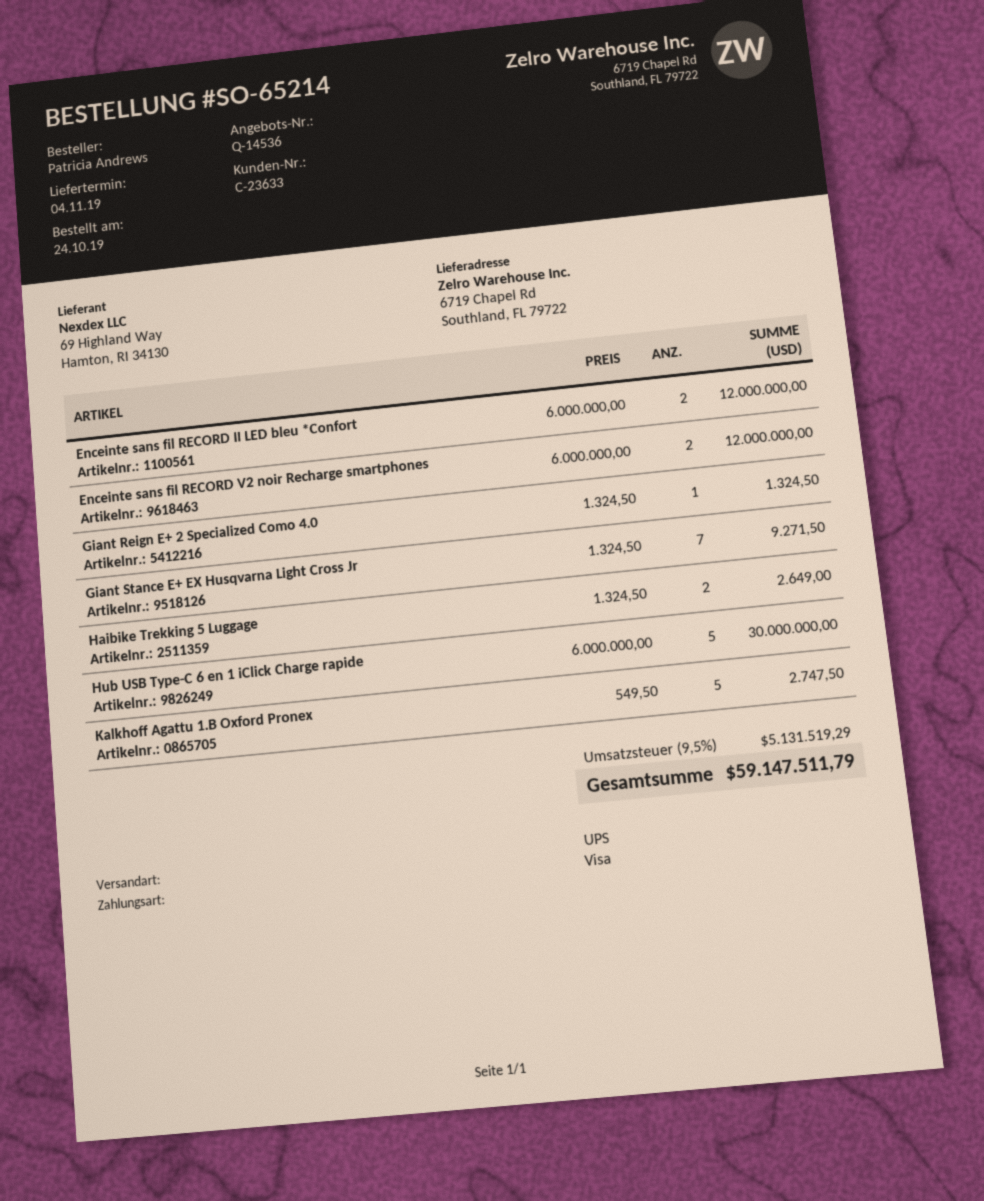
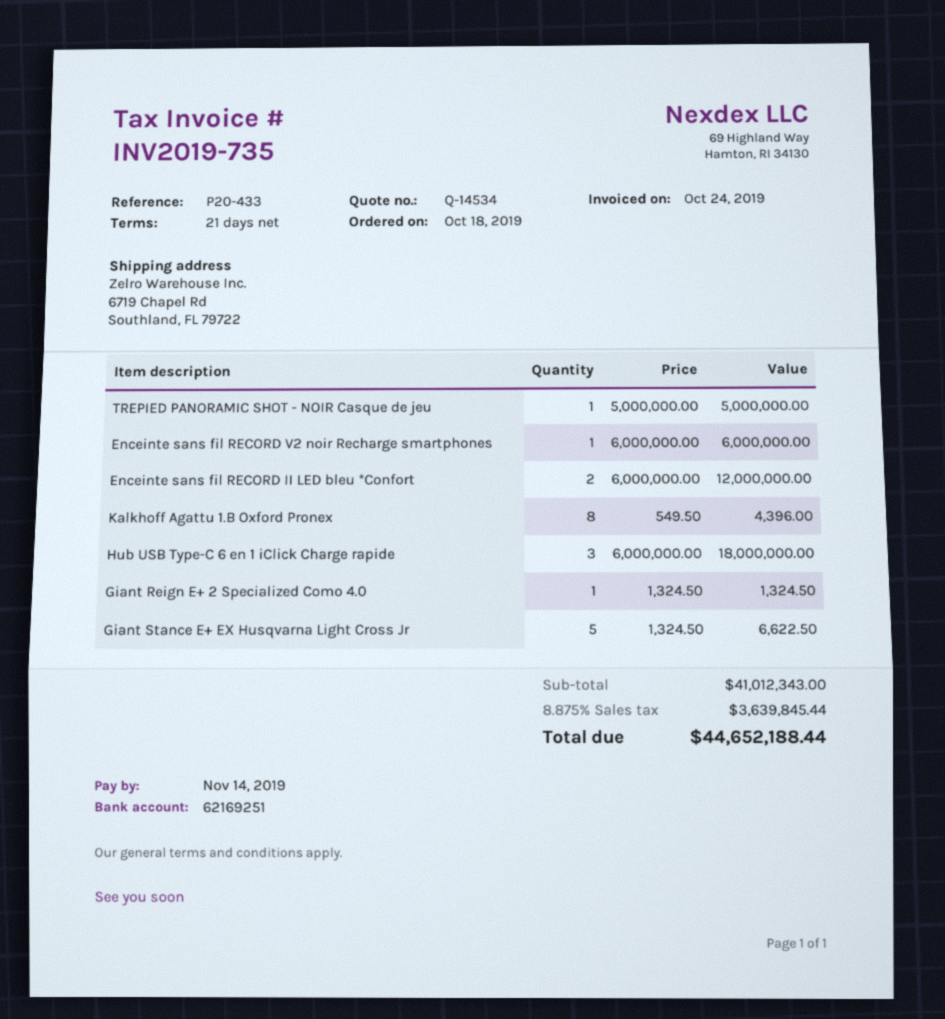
quote number: Q-14536 -> Q-14534
order date: 2019-10-24 -> 2019-10-18
Enceinte sans fil RECORD V2 noir Recharge smartphones: 2 x 6000000.00 = 12000000.00 -> 1 x 6000000.00 = 6000000.00
Giant Stance E+ EX Husqvarna Light Cross Jr: 7 x 1324.50 = 9271.50 -> 5 x 1324.50 = 6622.50
Haibike Trekking 5 Luggage: 2 x 1324.50 = 2649.00 -> none
Hub USB Type-C 6 en 1 iClick Charge rapide: 5 x 6000000.00 = 30000000.00 -> 3 x 6000000.00 = 18000000.00
Kalkhoff Agattu 1.B Oxford Pronex: 5 x 549.50 = 2747.50 -> 8 x 549.50 = 4396.00
TREPIED PANORAMIC SHOT - NOIR Casque de jeu: none -> 1 x 5000000.00 = 5000000.00
tax: 9.5% = 5131519.29 -> 8.875% = 3639845.44
total: 59147511.79 -> 44652188.44

